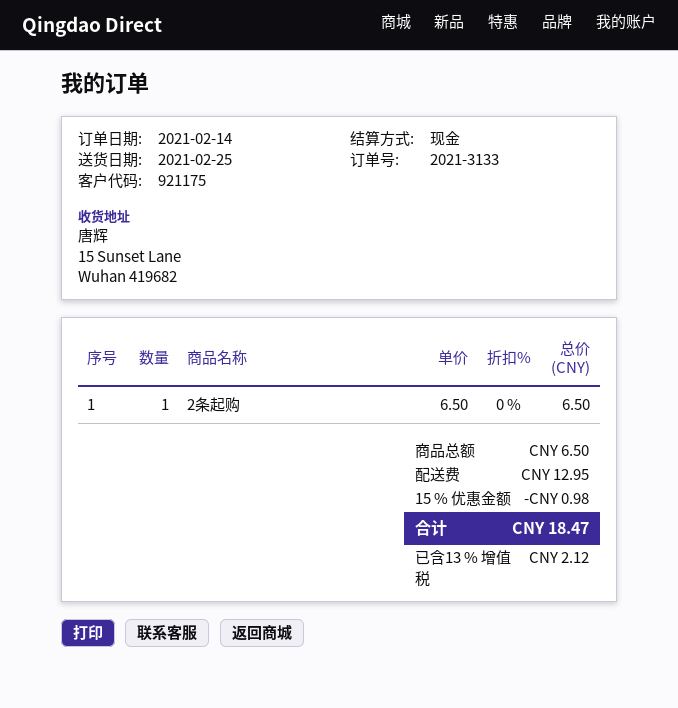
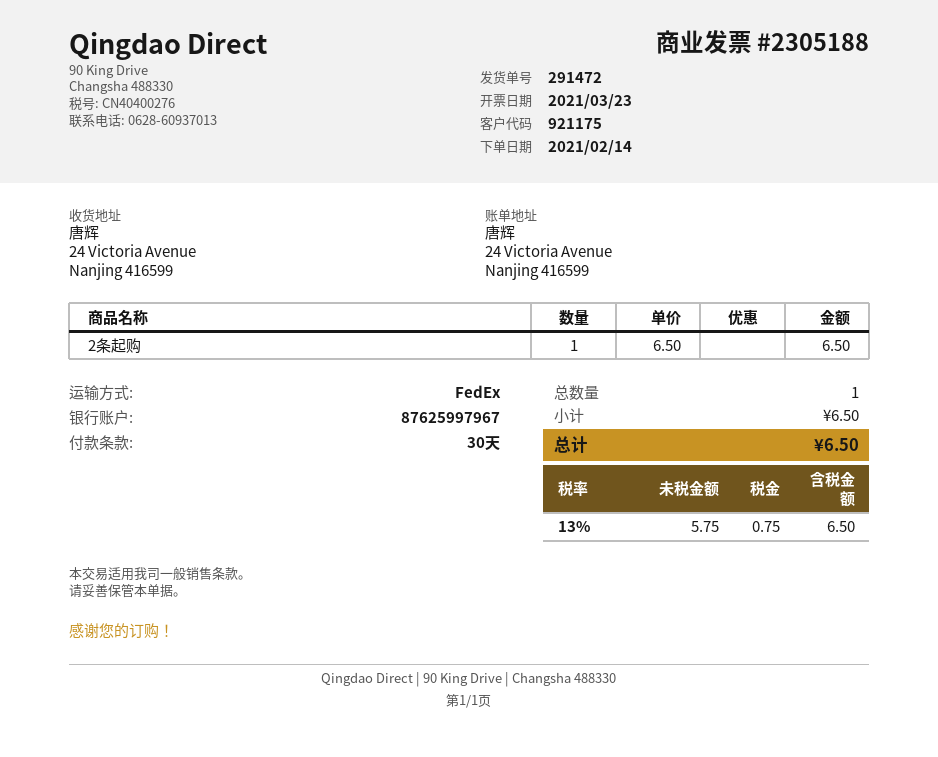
ship to: 15 Sunset Lane, Wuhan 419682 -> 24 Victoria Avenue, Nanjing 416599
discount: 15% = 0.98 -> none
shipping: 12.95 -> none
tax: 13% = 2.12 -> 13% = 0.75
total: 18.47 -> 6.50

